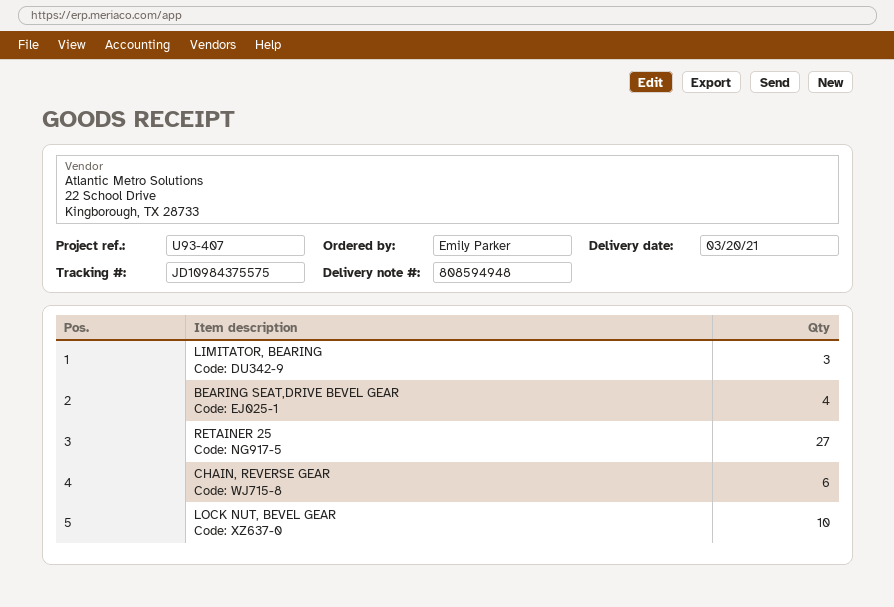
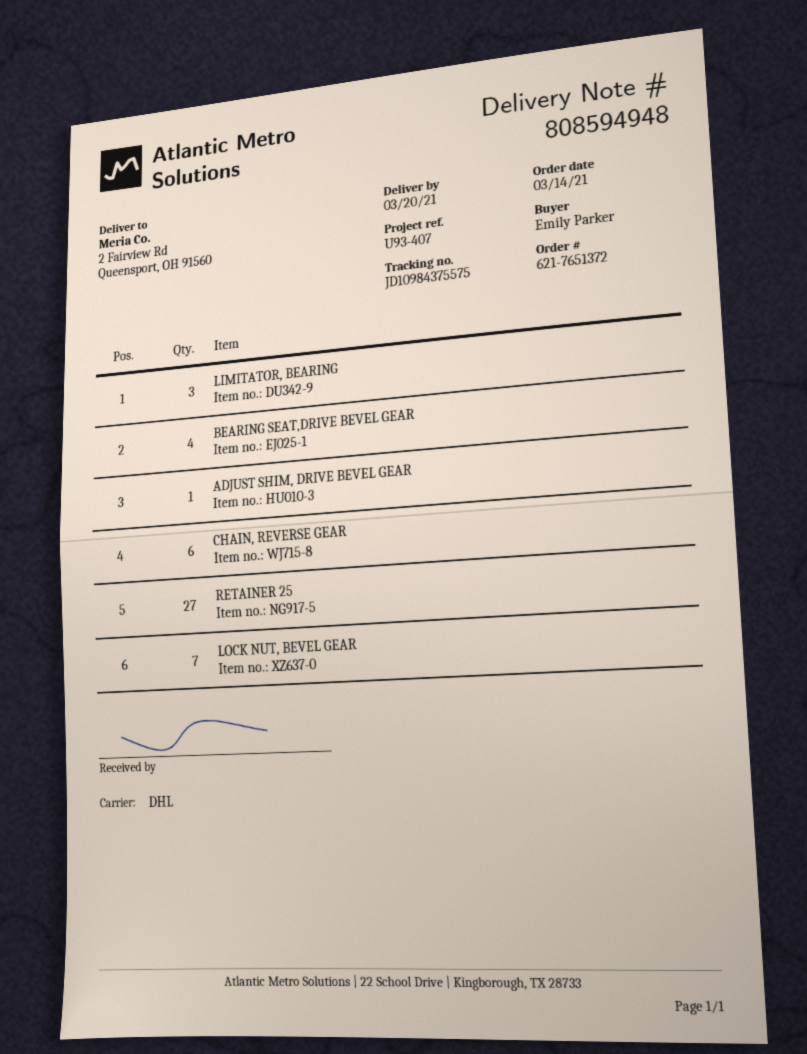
LOCK NUT, BEVEL GEAR: 10 -> 7
ADJUST SHIM, DRIVE BEVEL GEAR: none -> 1

